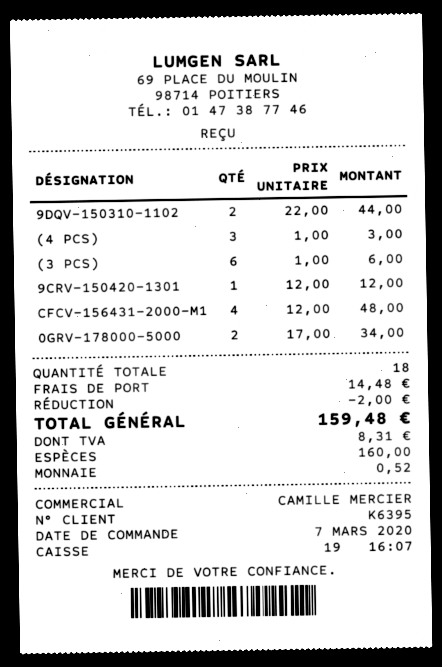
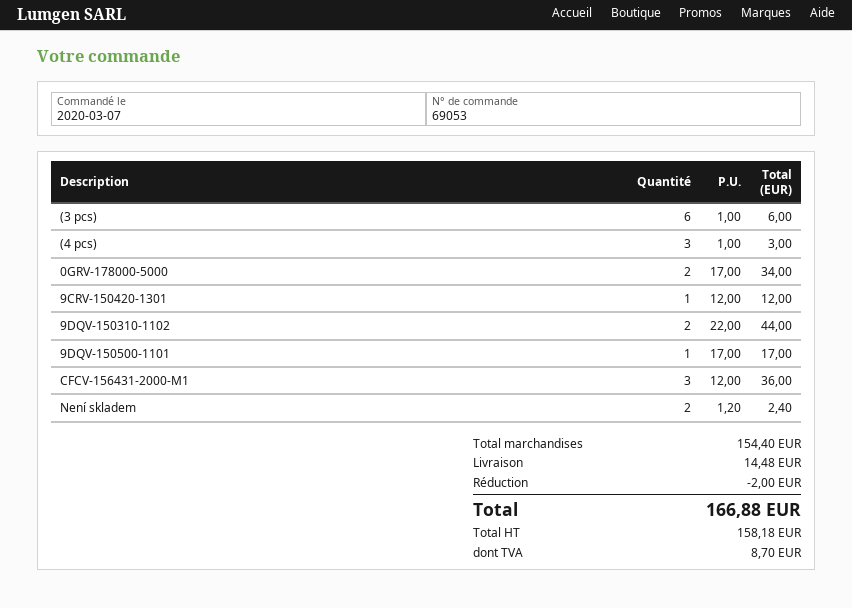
CFCV-156431-2000-M1: 4 x 12.00 = 48.00 -> 3 x 12.00 = 36.00
9DQV-150500-1101: none -> 1 x 17.00 = 17.00
Není skladem: none -> 2 x 1.20 = 2.40
tax: 8.31 -> 8.70
total: 159.48 -> 166.88

